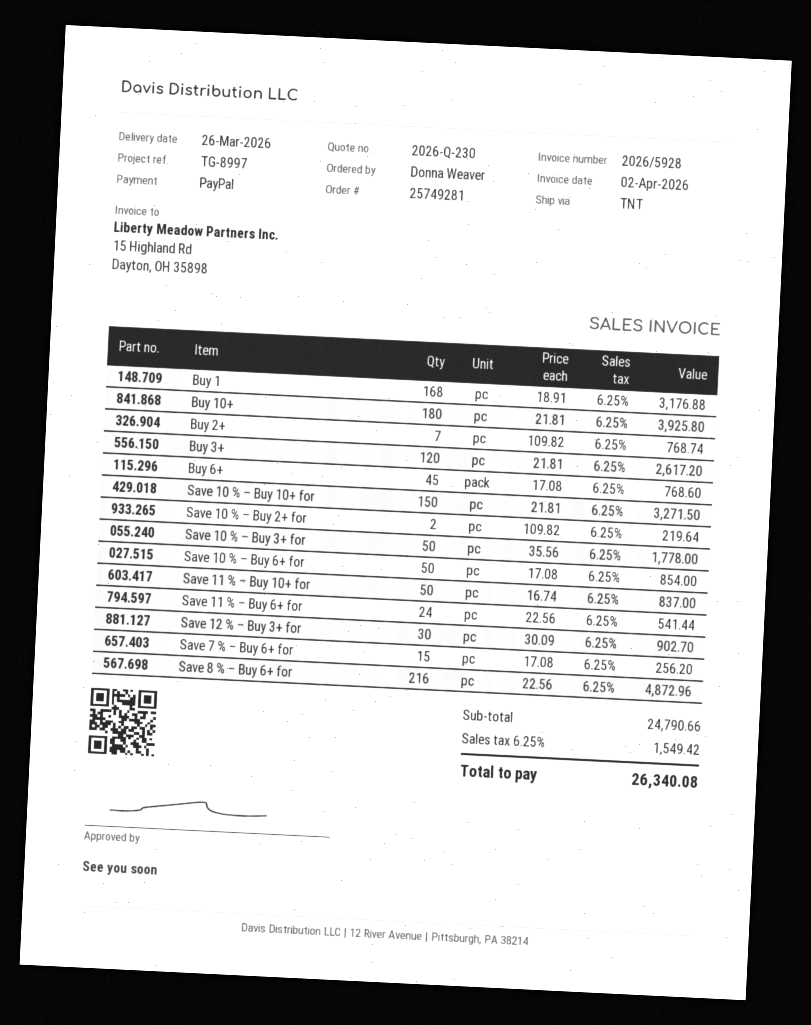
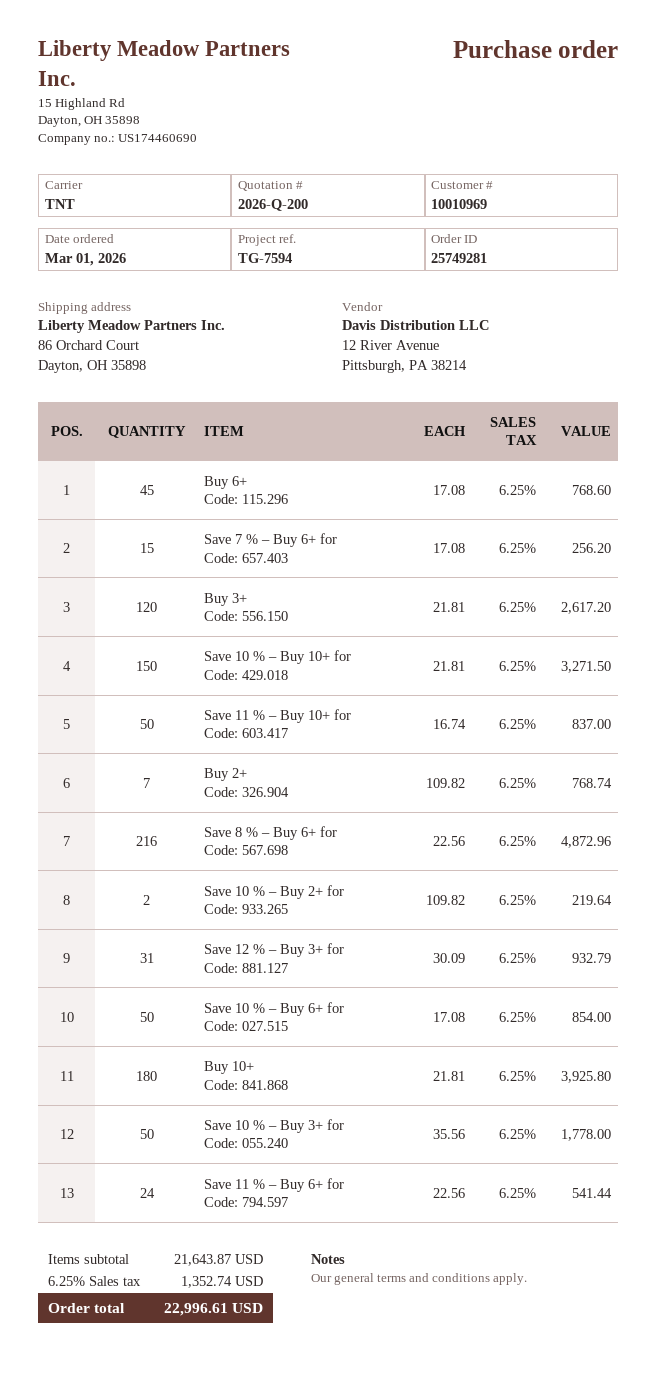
quote number: 2026-Q-230 -> 2026-Q-200
reference: TG-8997 -> TG-7594
Buy 1: 168 x 18.91 = 3176.88 -> none
Save 12 % – Buy 3+ for: 30 x 30.09 = 902.70 -> 31 x 30.09 = 932.79
subtotal: 24790.66 -> 21643.87
tax: 6.25% = 1549.42 -> 6.25% = 1352.74
total: 26340.08 -> 22996.61

